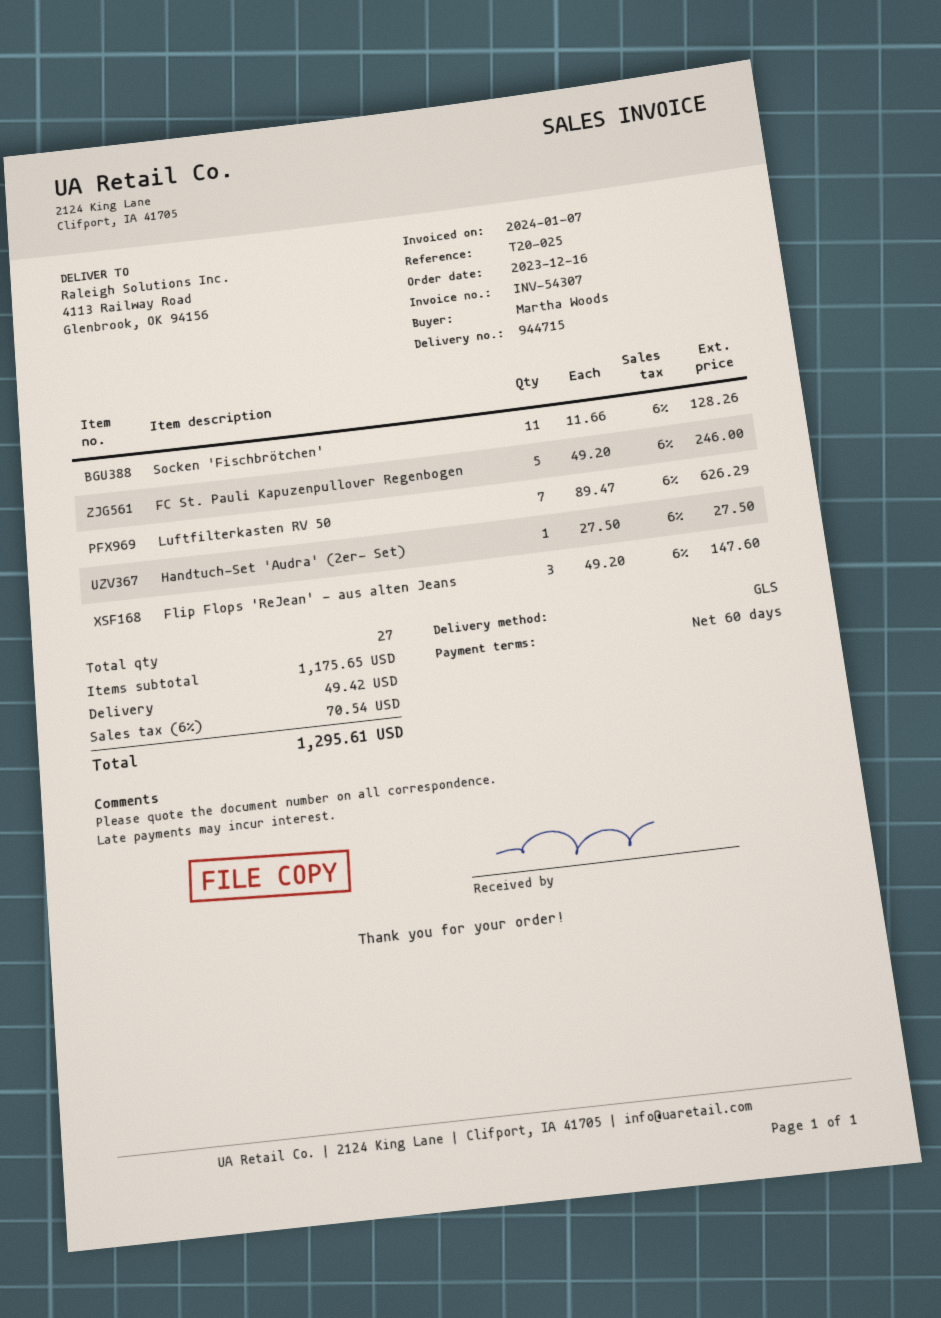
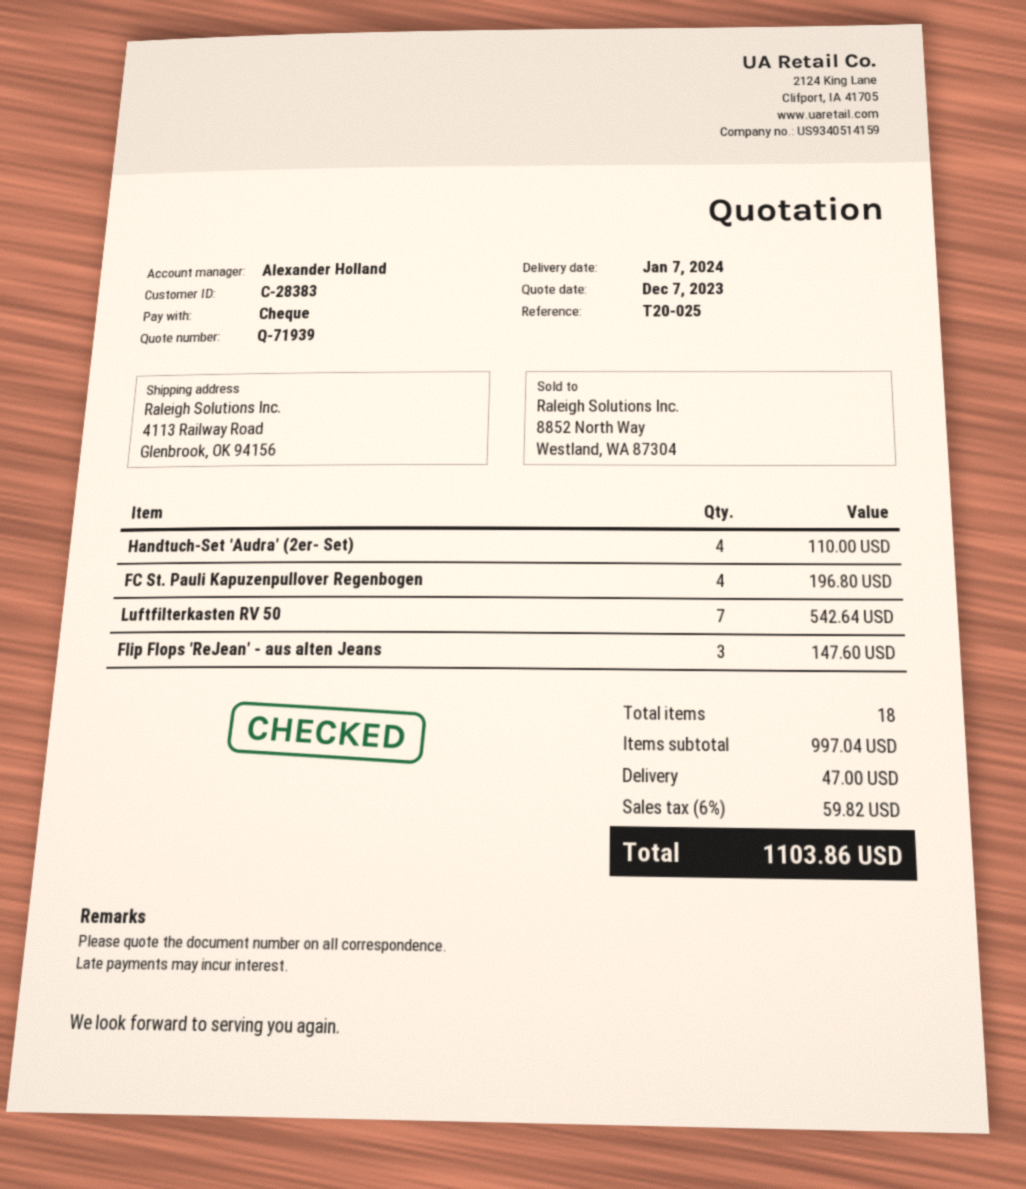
Socken 'Fischbrötchen': 11 for 128.26 -> none
FC St. Pauli Kapuzenpullover Regenbogen: 5 for 246.00 -> 4 for 196.80
Luftfilterkasten RV 50: 7 for 626.29 -> 7 for 542.64
Handtuch-Set 'Audra' (2er- Set): 1 for 27.50 -> 4 for 110.00
total quantity: 27 -> 18
subtotal: 1175.65 -> 997.04
shipping: 49.42 -> 47.00
tax: 6% = 70.54 -> 6% = 59.82
total: 1295.61 -> 1103.86

